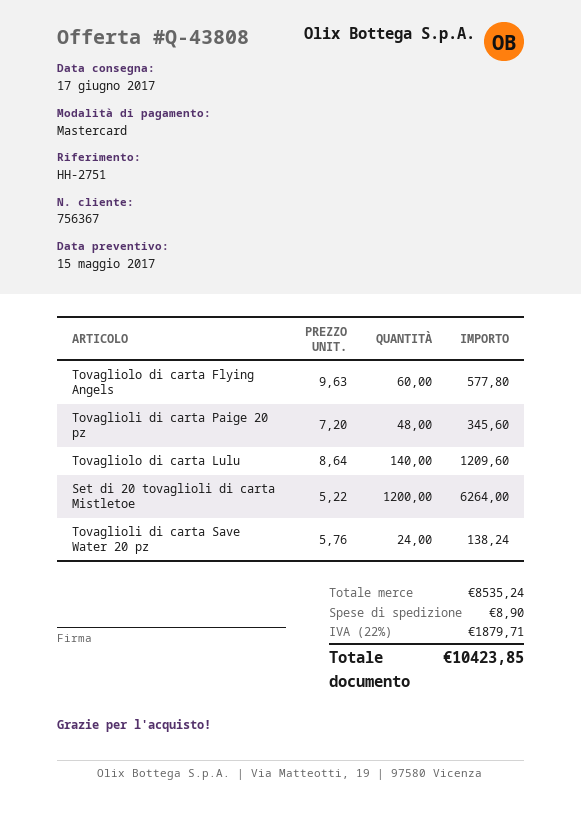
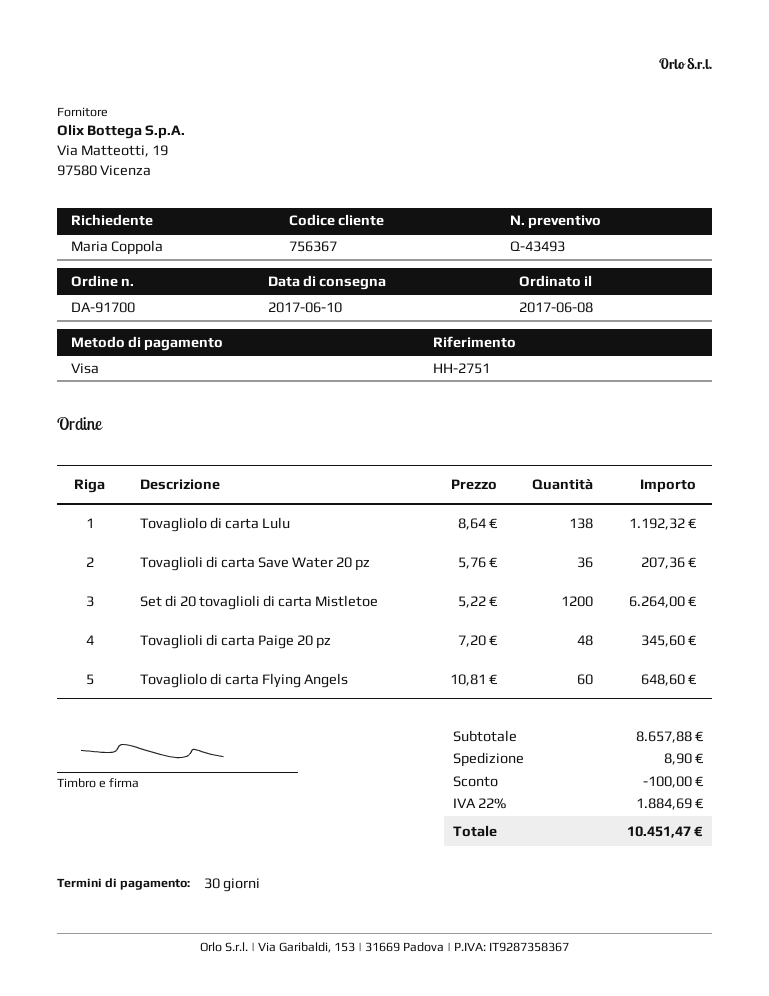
quote number: Q-43808 -> Q-43493
delivery date: 2017-06-17 -> 2017-06-10
payment method: Mastercard -> Visa
Tovagliolo di carta Flying Angels: 60 x 9.63 = 577.80 -> 60 x 10.81 = 648.60
Tovagliolo di carta Lulu: 140 x 8.64 = 1209.60 -> 138 x 8.64 = 1192.32
Tovaglioli di carta Save Water 20 pz: 24 x 5.76 = 138.24 -> 36 x 5.76 = 207.36
subtotal: 8535.24 -> 8657.88
discount: none -> 100.00
tax: 22% = 1879.71 -> 22% = 1884.69
total: 10423.85 -> 10451.47

